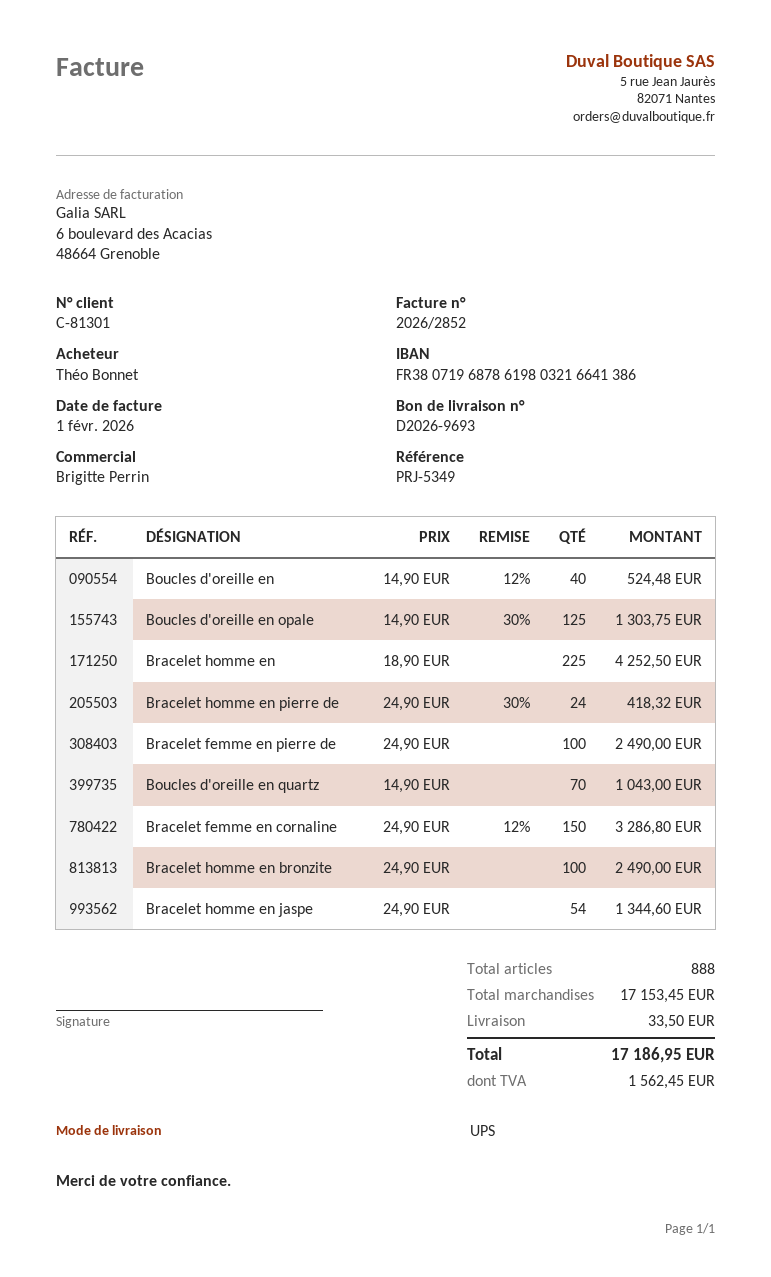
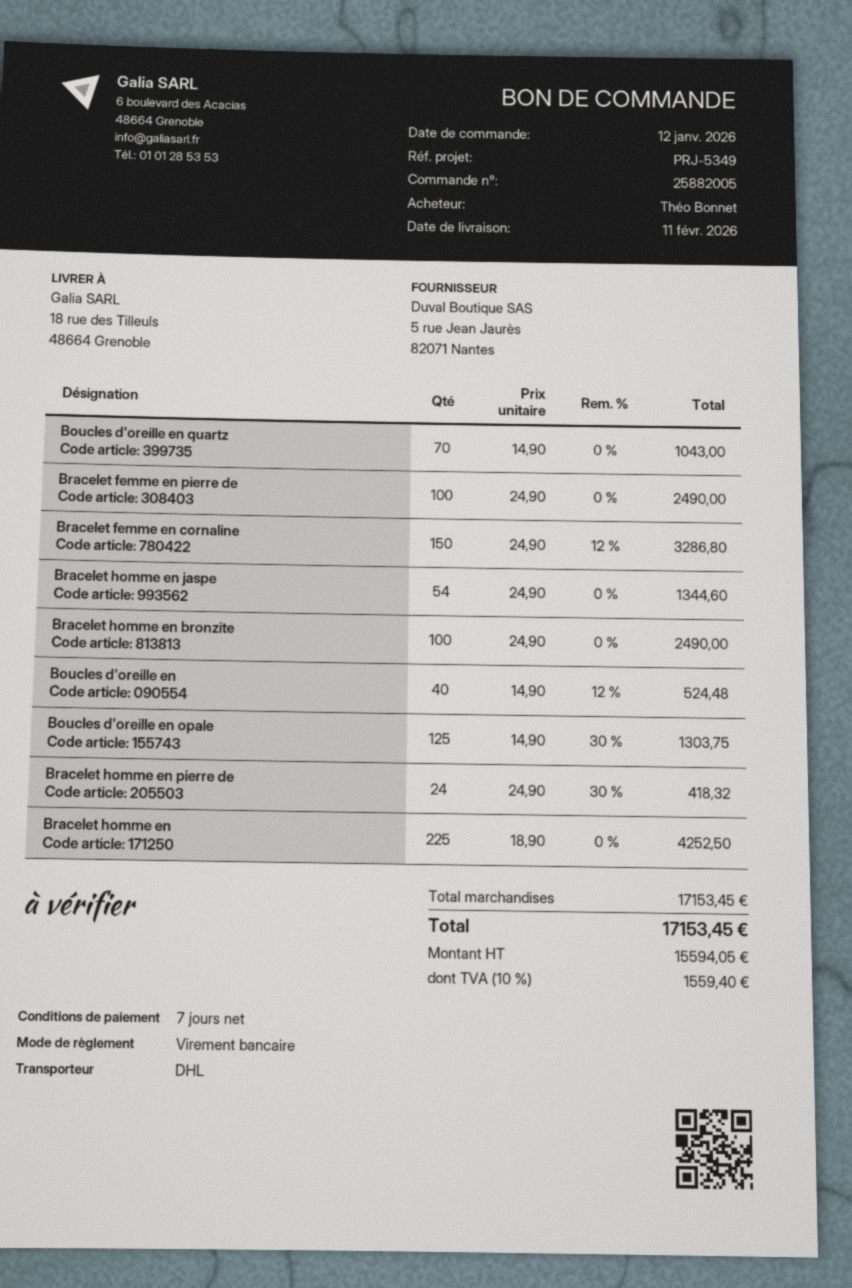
shipping method: UPS -> DHL
shipping: 33.50 -> none
tax: 1562.45 -> 1559.40
total: 17186.95 -> 17153.45

